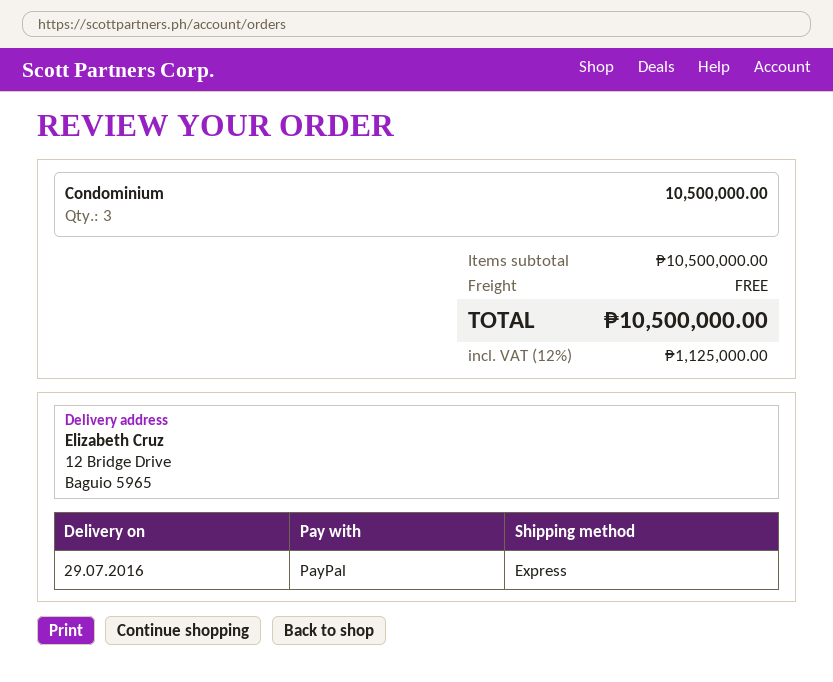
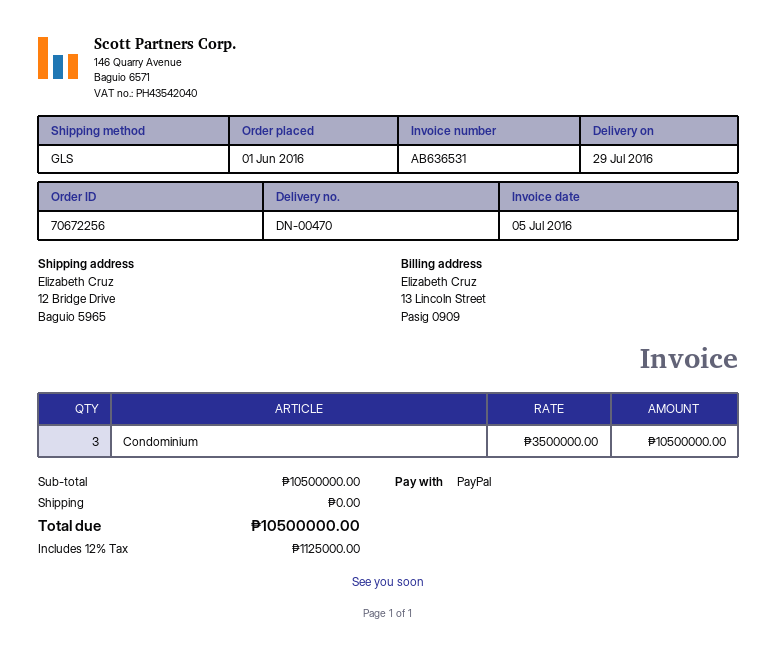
shipping method: express -> GLS

